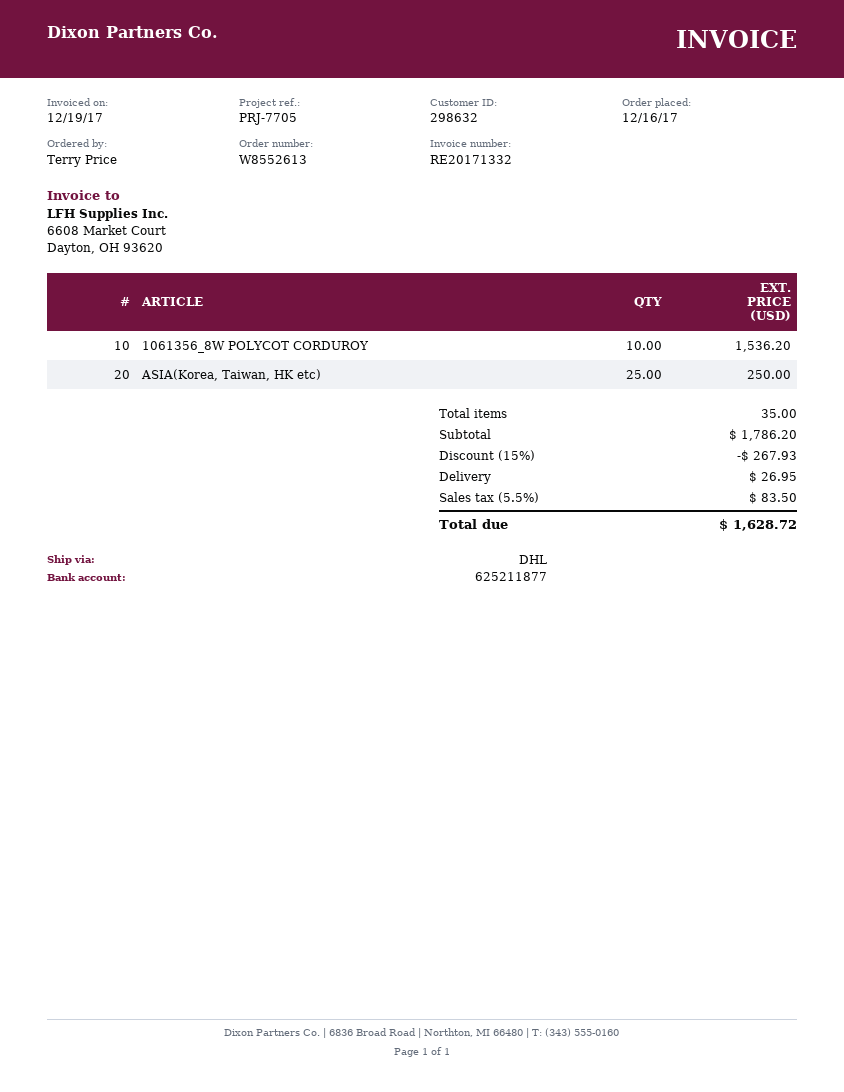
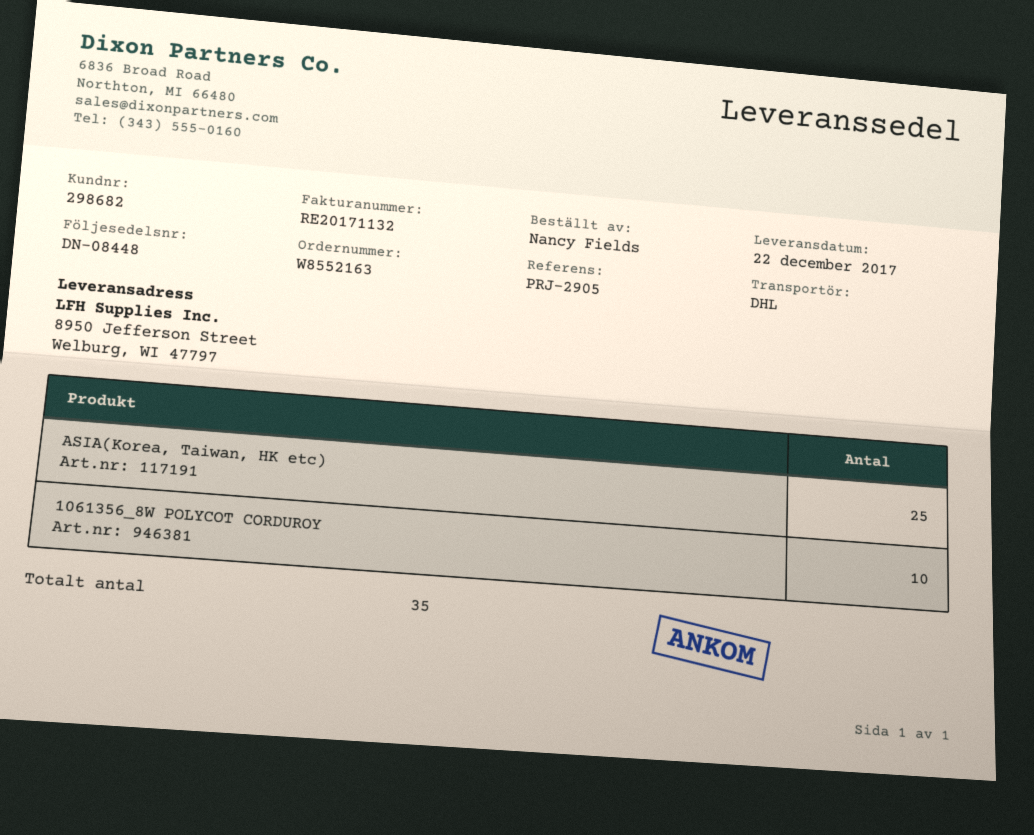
order number: W8552613 -> W8552163
invoice number: RE20171332 -> RE20171132
customer number: 298632 -> 298682
reference: PRJ-7705 -> PRJ-2905
ordered by: Terry Price -> Nancy Fields

